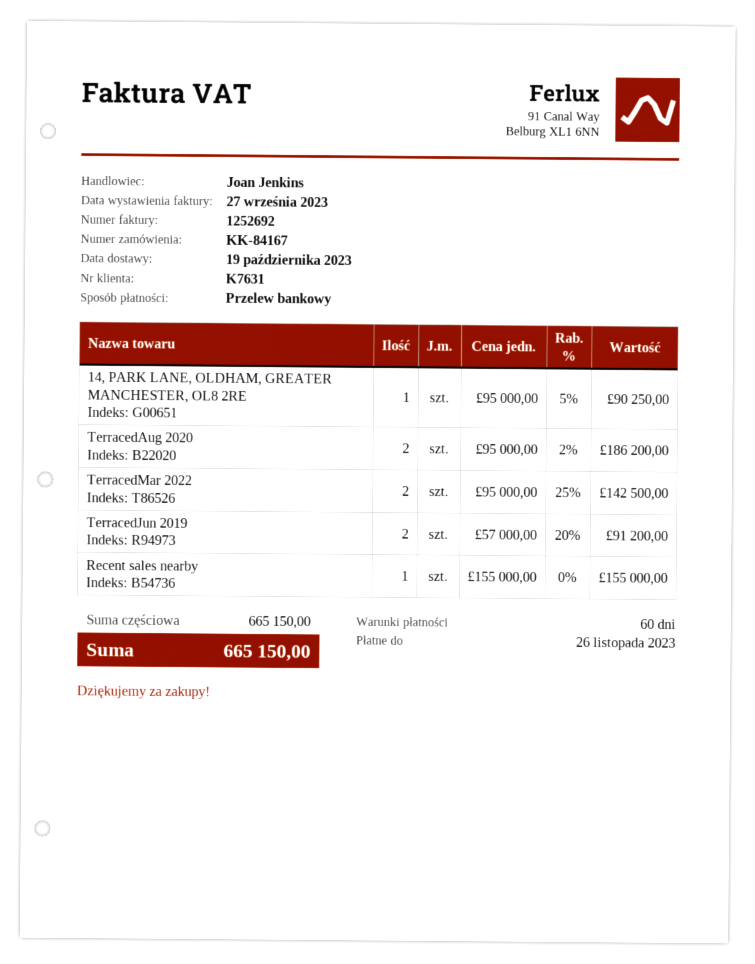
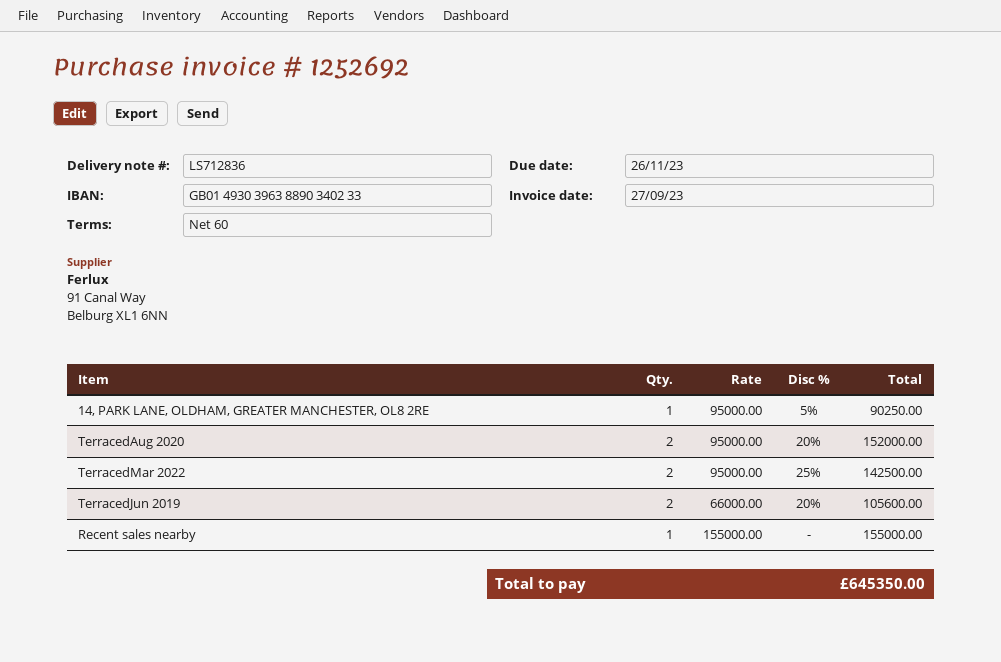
TerracedAug 2020: 2 x 95000.00 - 2% = 186200.00 -> 2 x 95000.00 - 20% = 152000.00
TerracedJun 2019: 2 x 57000.00 - 20% = 91200.00 -> 2 x 66000.00 - 20% = 105600.00
total: 665150.00 -> 645350.00

